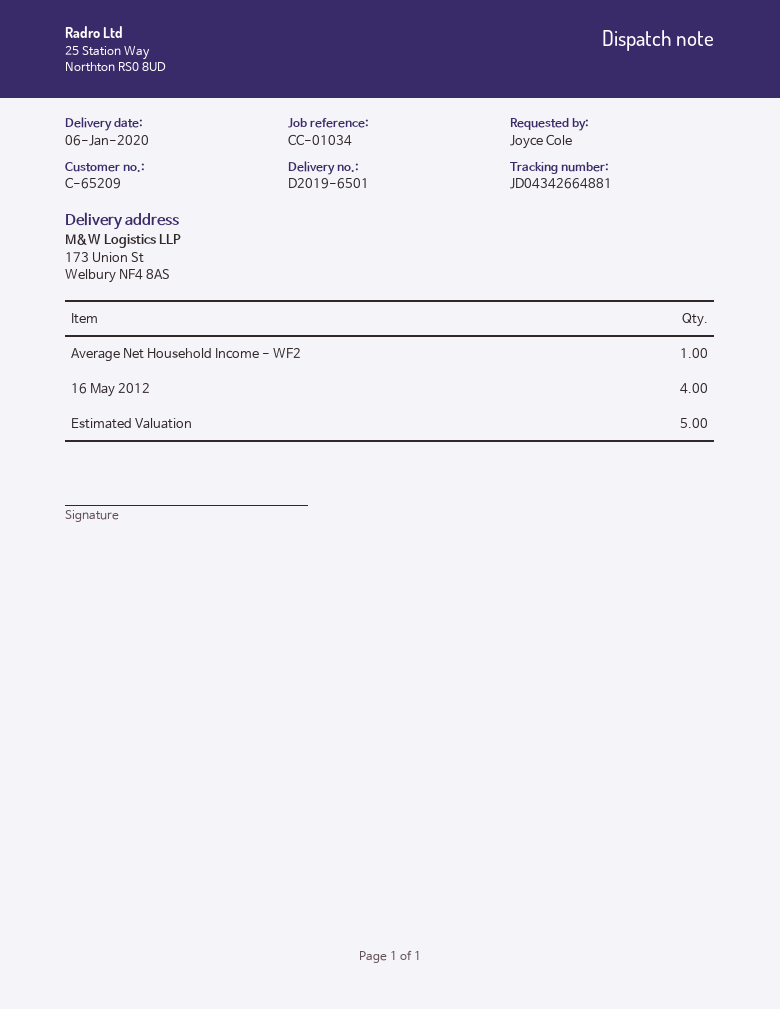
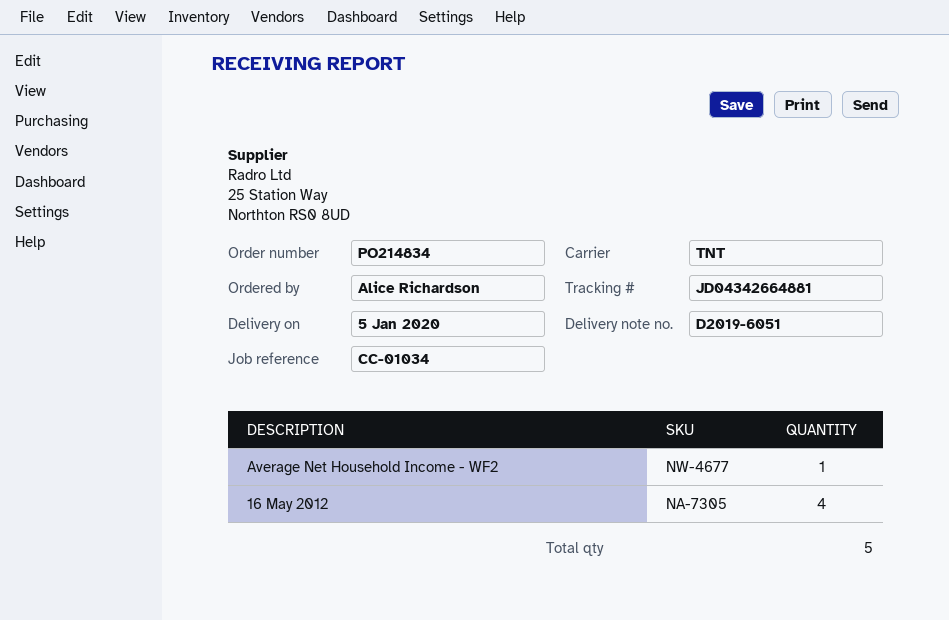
delivery note number: D2019-6501 -> D2019-6051
delivery date: 2020-01-06 -> 2020-01-05
ordered by: Joyce Cole -> Alice Richardson
Estimated Valuation: 5 -> none

